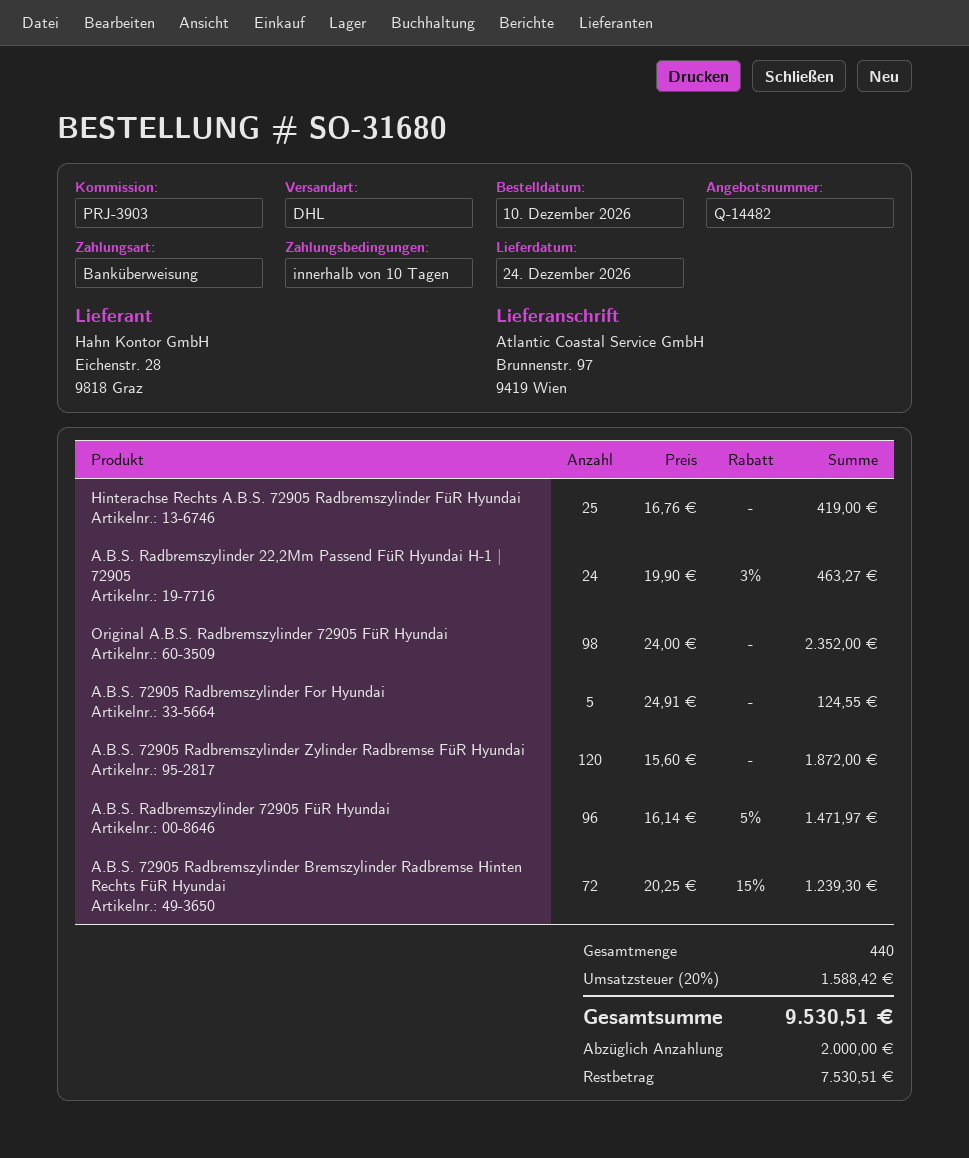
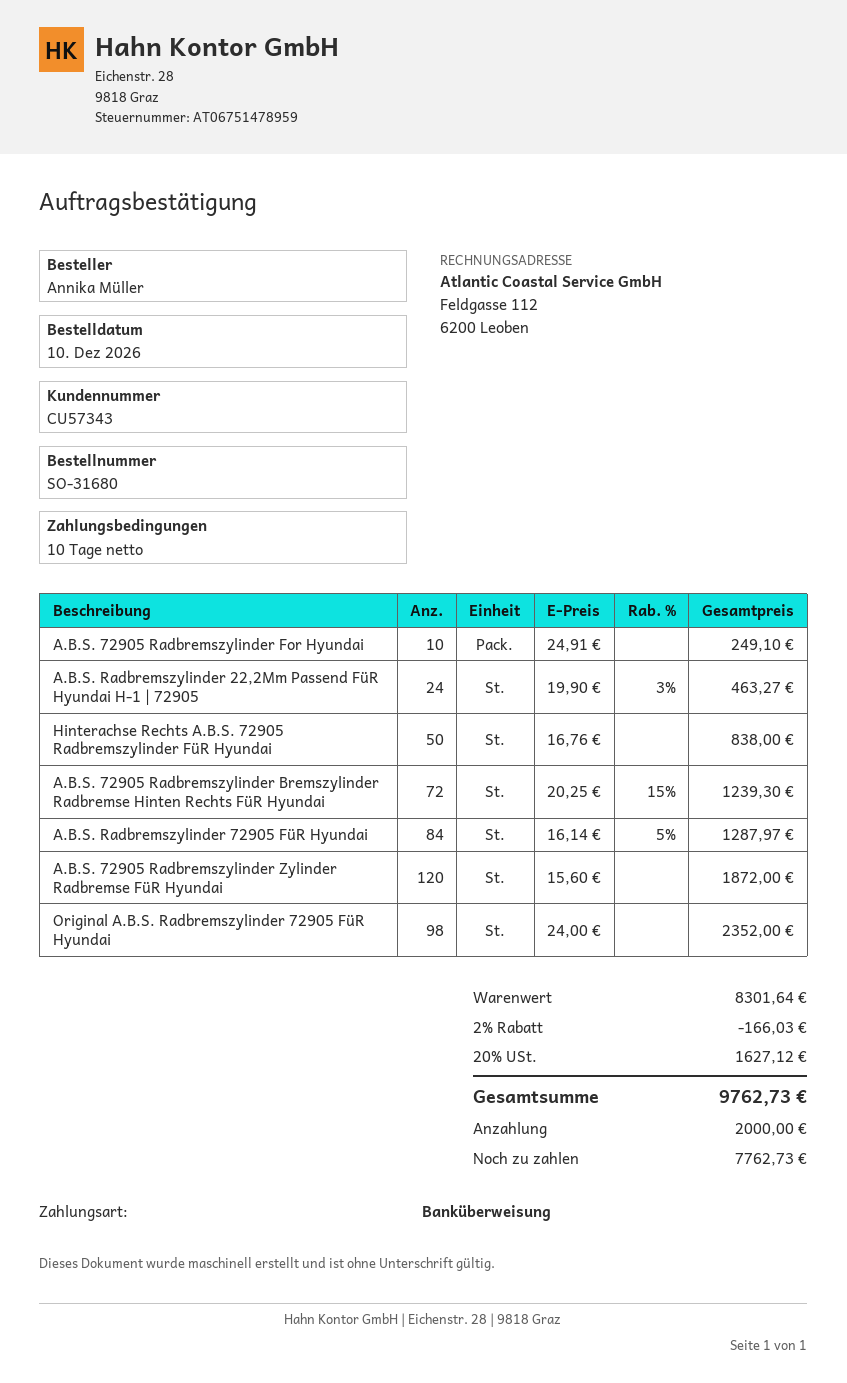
Hinterachse Rechts A.B.S. 72905 Radbremszylinder FüR Hyundai: 25 x 16.76 = 419.00 -> 50 x 16.76 = 838.00
A.B.S. 72905 Radbremszylinder For Hyundai: 5 x 24.91 = 124.55 -> 10 x 24.91 = 249.10
A.B.S. Radbremszylinder 72905 FüR Hyundai: 96 x 16.14 - 5% = 1471.97 -> 84 x 16.14 - 5% = 1287.97
discount: none -> 2% = 166.03
tax: 20% = 1588.42 -> 20% = 1627.12
total: 9530.51 -> 9762.73
balance: 7530.51 -> 7762.73

